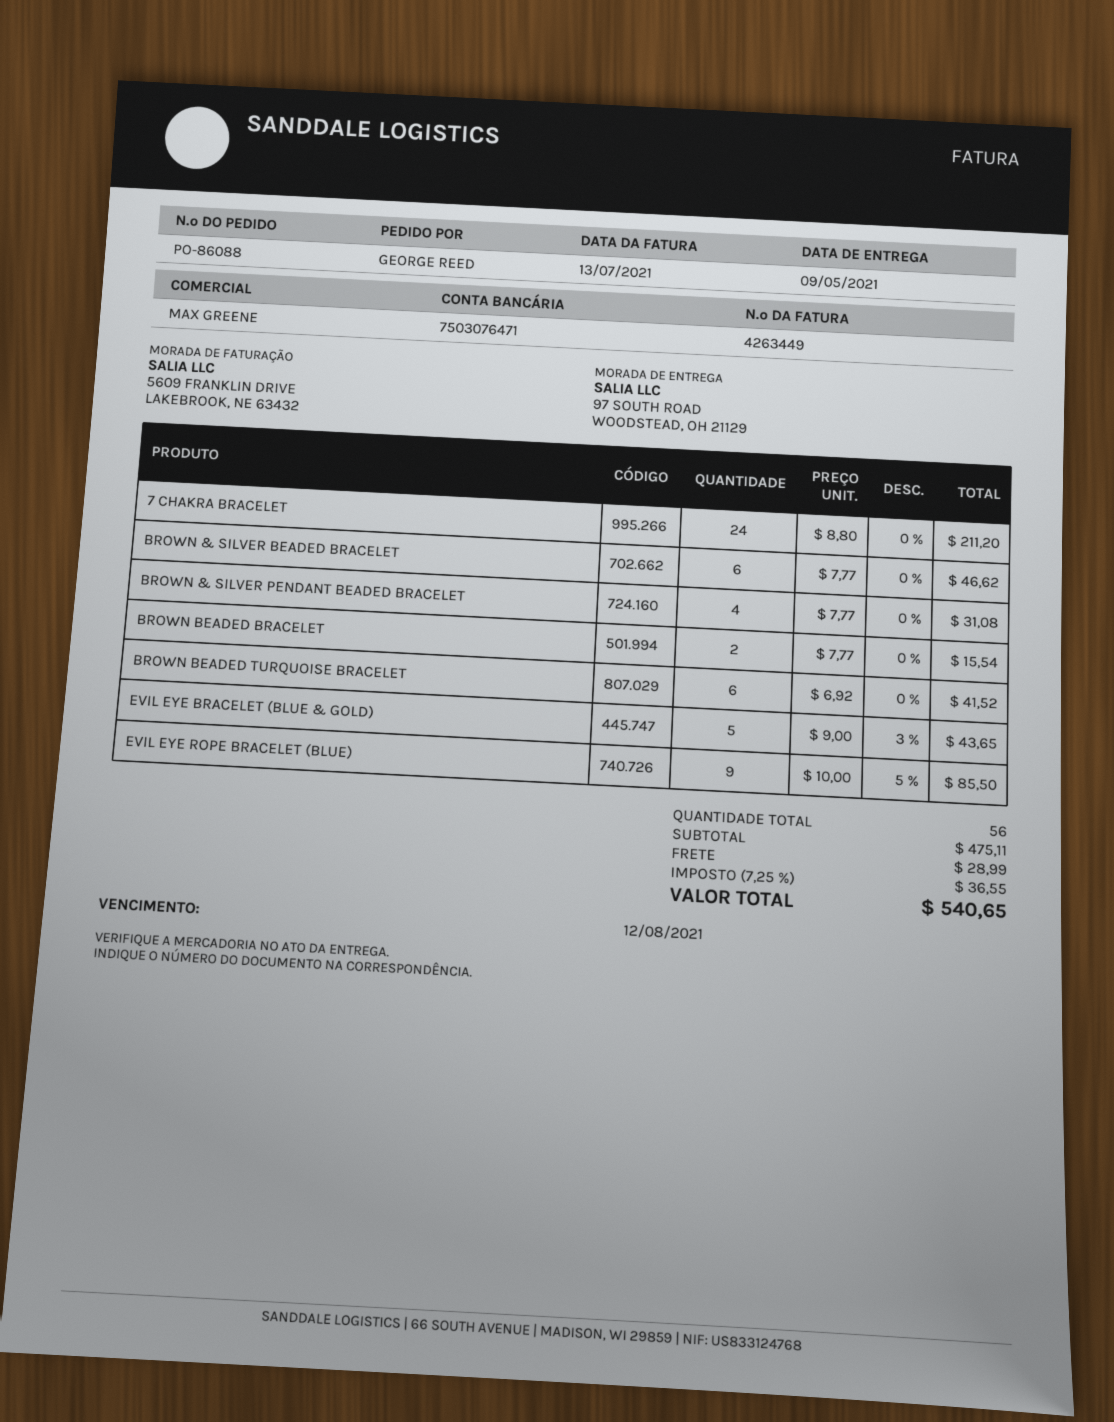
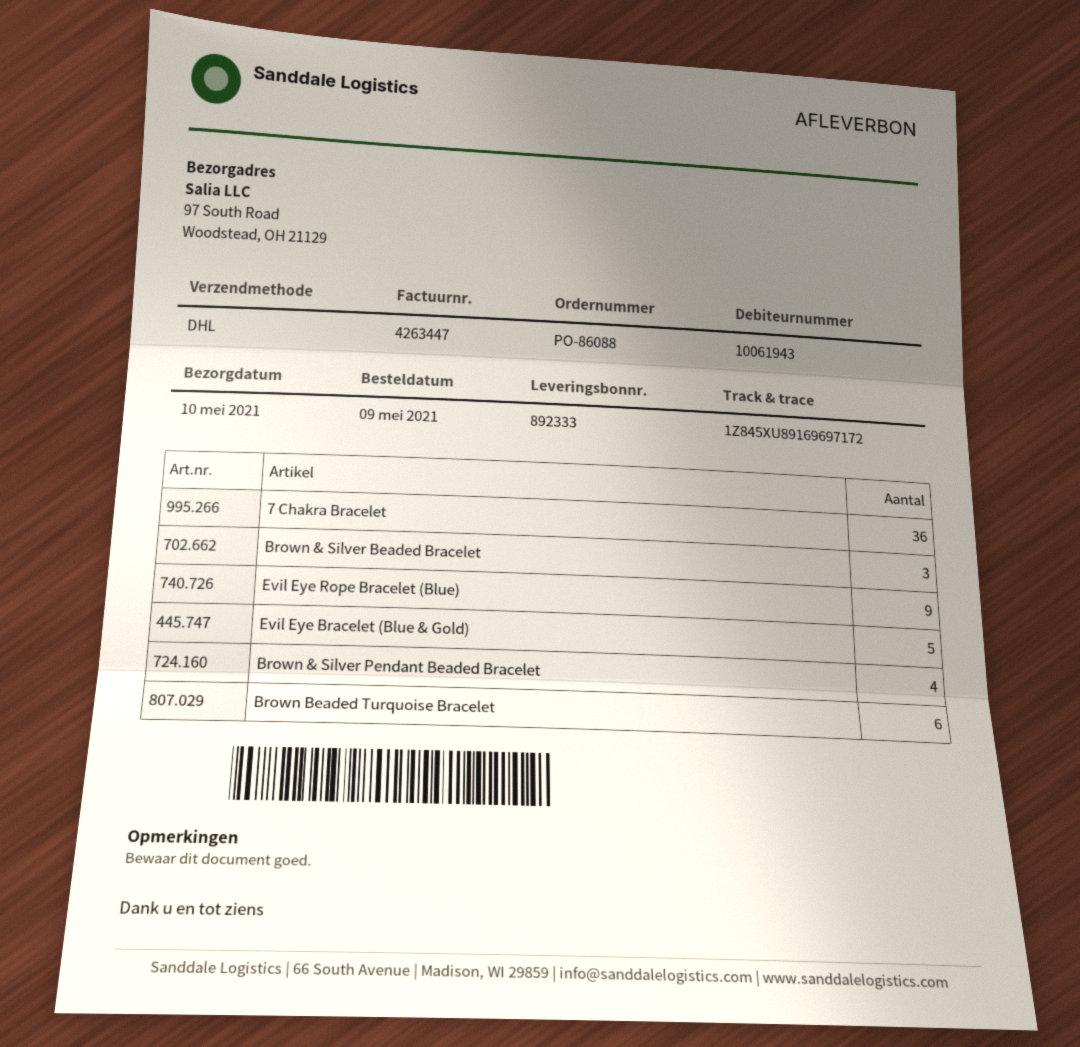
delivery date: 2021-05-09 -> 2021-05-10
invoice number: 4263449 -> 4263447
7 CHAKRA BRACELET: 24 -> 36
BROWN & SILVER BEADED BRACELET: 6 -> 3
BROWN BEADED BRACELET: 2 -> none

